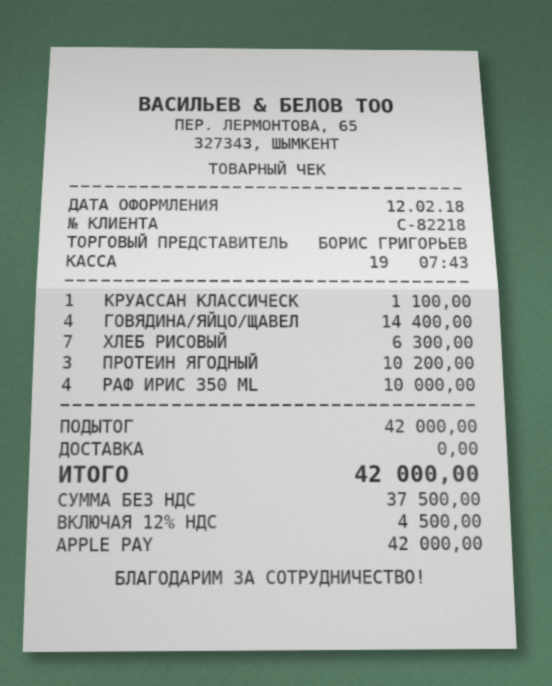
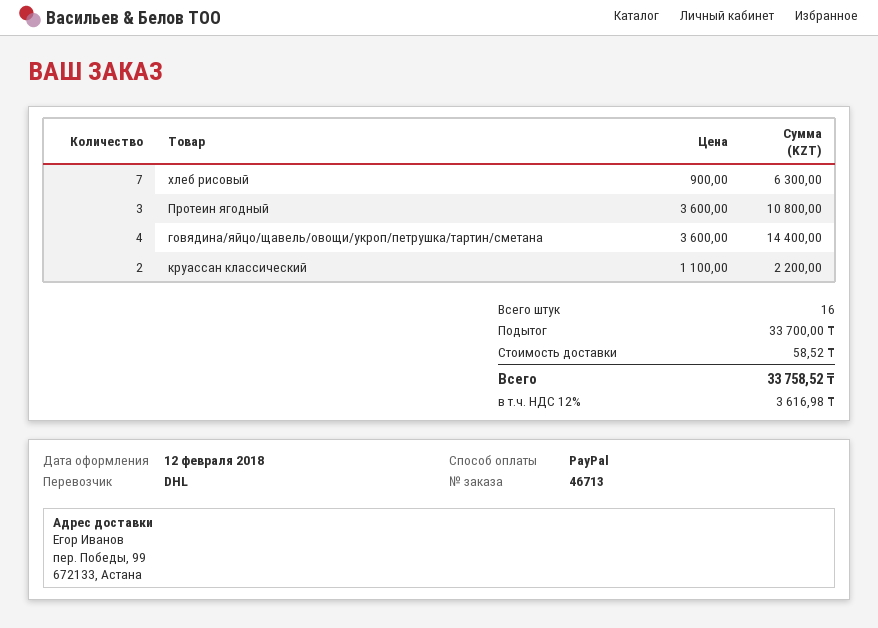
payment method: Apple Pay -> PayPal
КРУАССАН КЛАССИЧЕСК: 1 for 1100.00 -> 2 for 2200.00
ПРОТЕИН ЯГОДНЫЙ: 3 for 10200.00 -> 3 for 10800.00
РАФ ИРИС 350 ML: 4 for 10000.00 -> none
subtotal: 42000.00 -> 33700.00
shipping: 0.00 -> 58.52
tax: 12% = 4500.00 -> 12% = 3616.98
total: 42000.00 -> 33758.52

